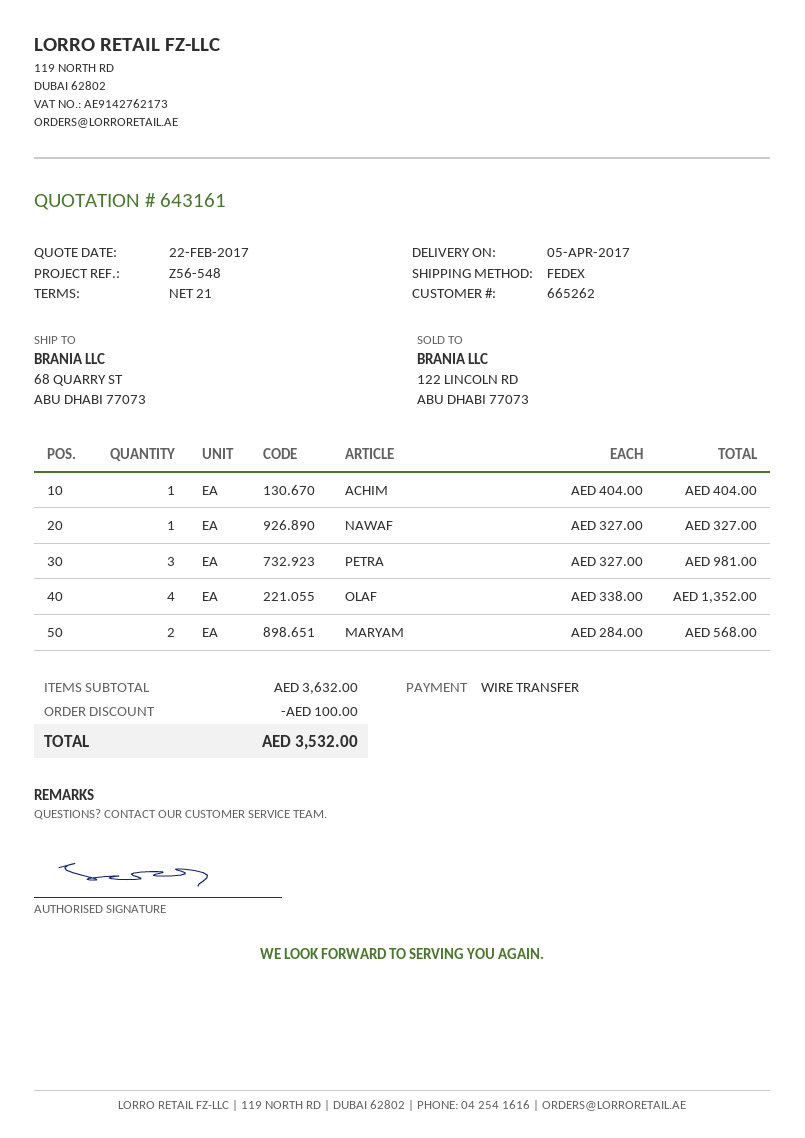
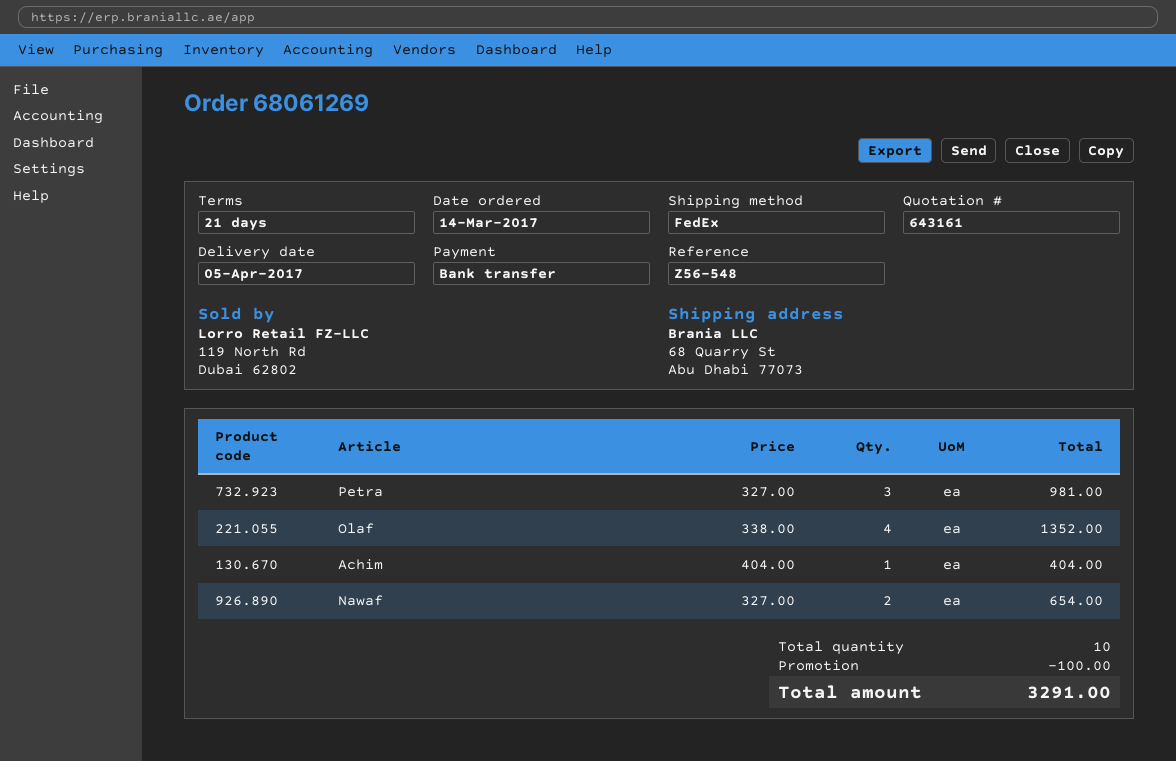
NAWAF: 1 x 327.00 = 327.00 -> 2 x 327.00 = 654.00
MARYAM: 2 x 284.00 = 568.00 -> none
total: 3532.00 -> 3291.00

